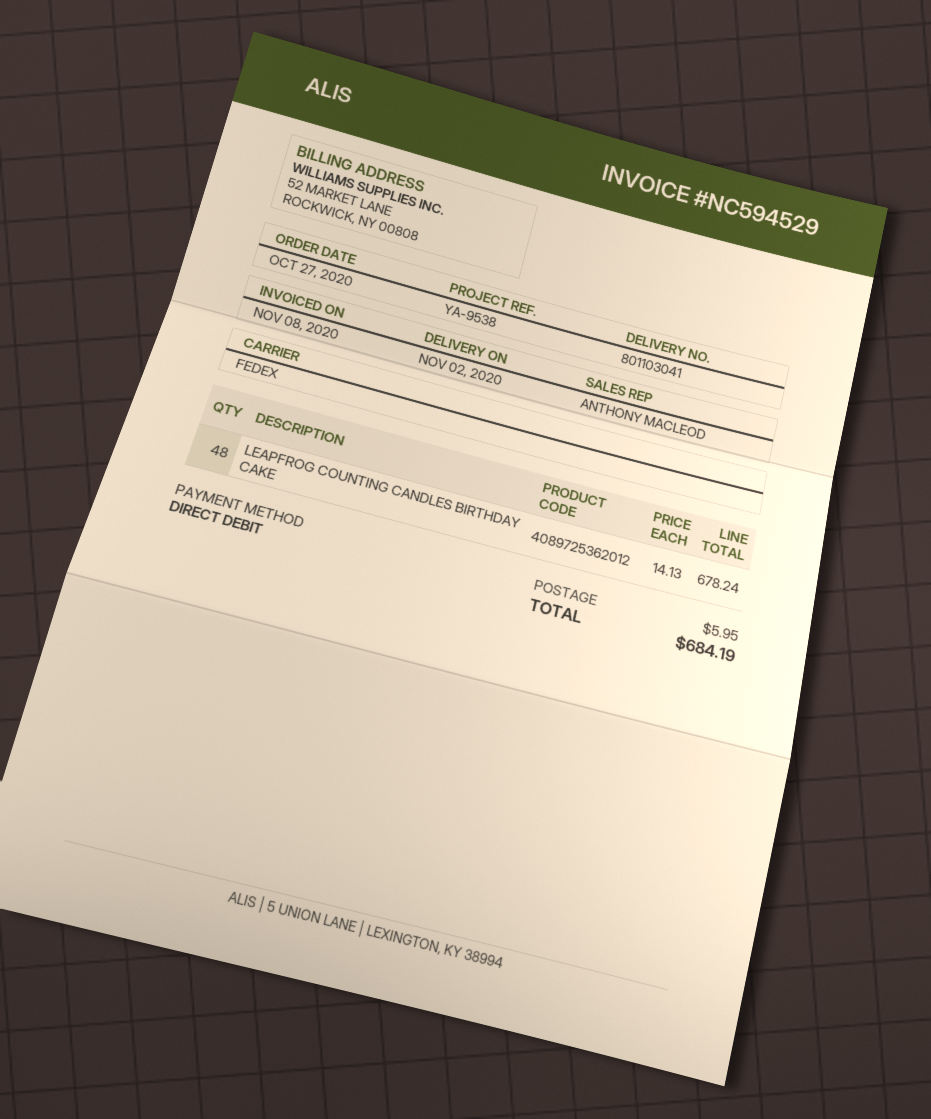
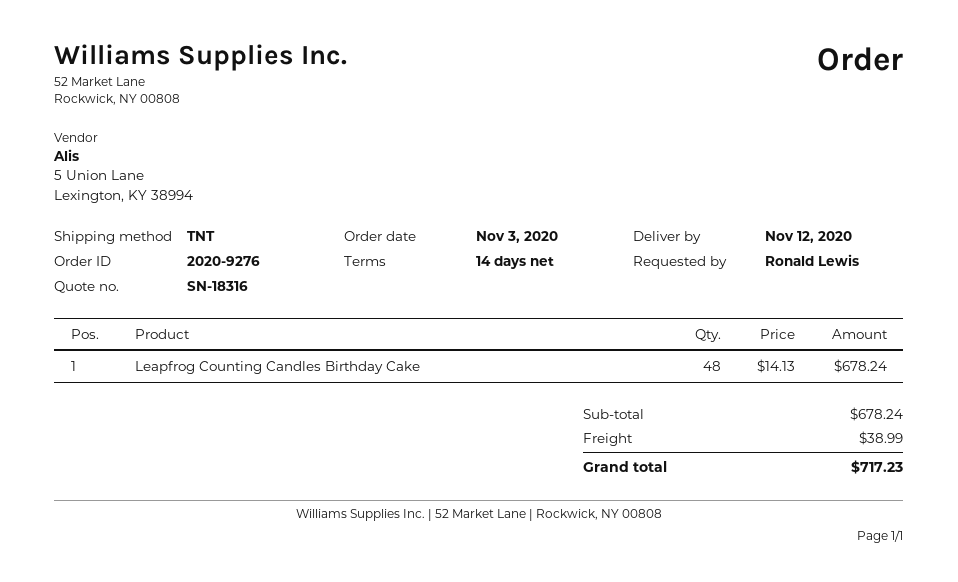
order date: 2020-10-27 -> 2020-11-03
delivery date: 2020-11-02 -> 2020-11-12
shipping method: FedEx -> TNT
shipping: 5.95 -> 38.99
total: 684.19 -> 717.23

